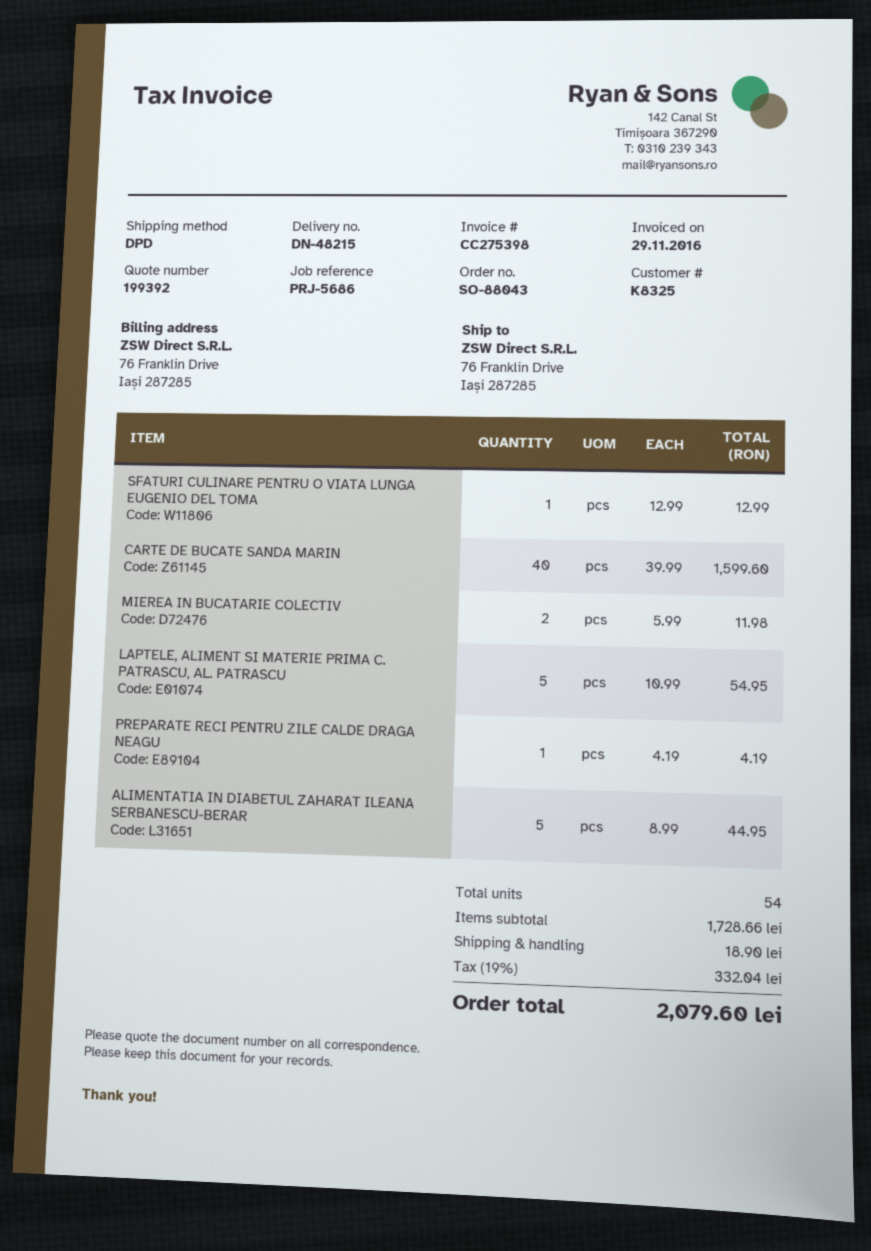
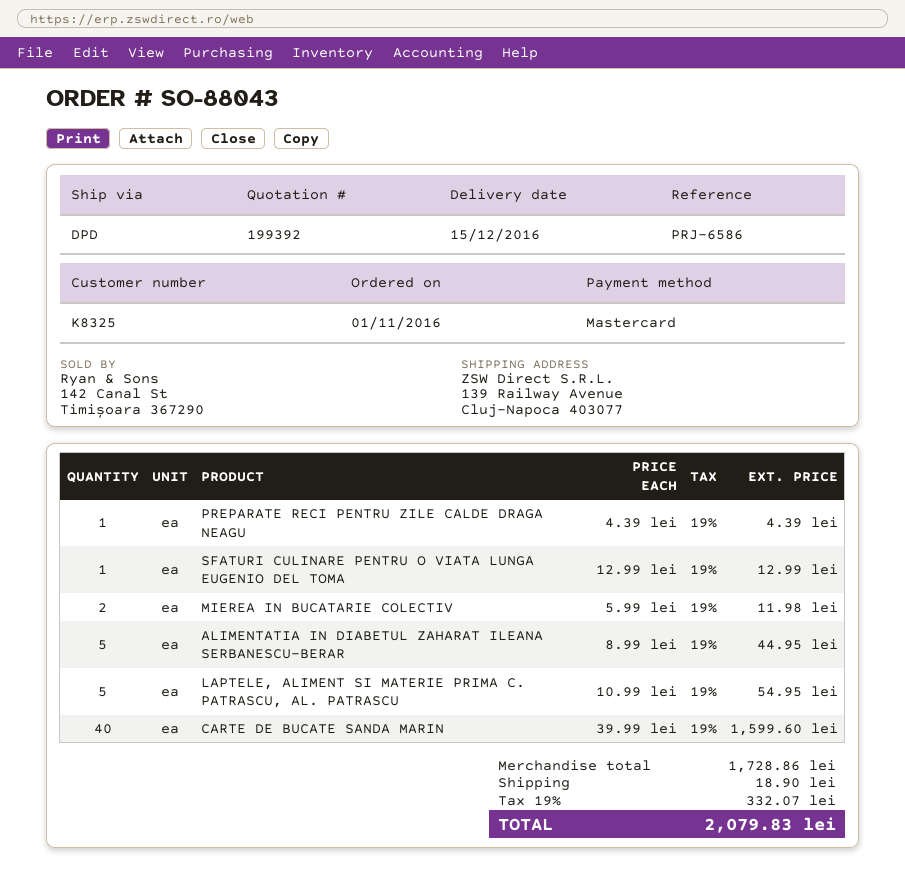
reference: PRJ-5686 -> PRJ-6586
ship to: 76 Franklin Drive, Iași 287285 -> 139 Railway Avenue, Cluj-Napoca 403077
PREPARATE RECI PENTRU ZILE CALDE DRAGA NEAGU: 1 x 4.19 = 4.19 -> 1 x 4.39 = 4.39
subtotal: 1728.66 -> 1728.86
tax: 19% = 332.04 -> 19% = 332.07
total: 2079.60 -> 2079.83

